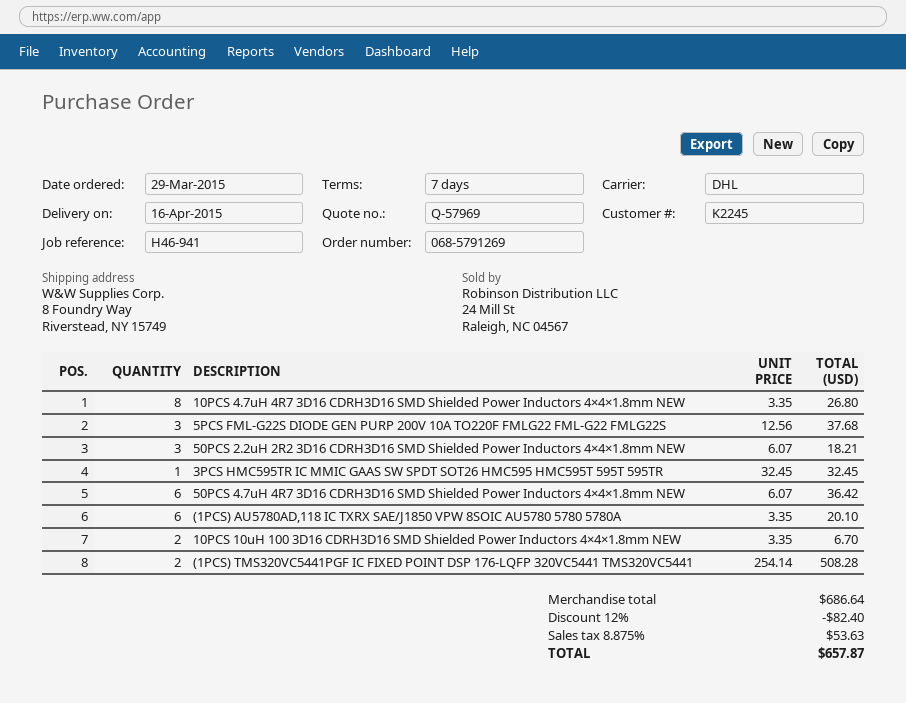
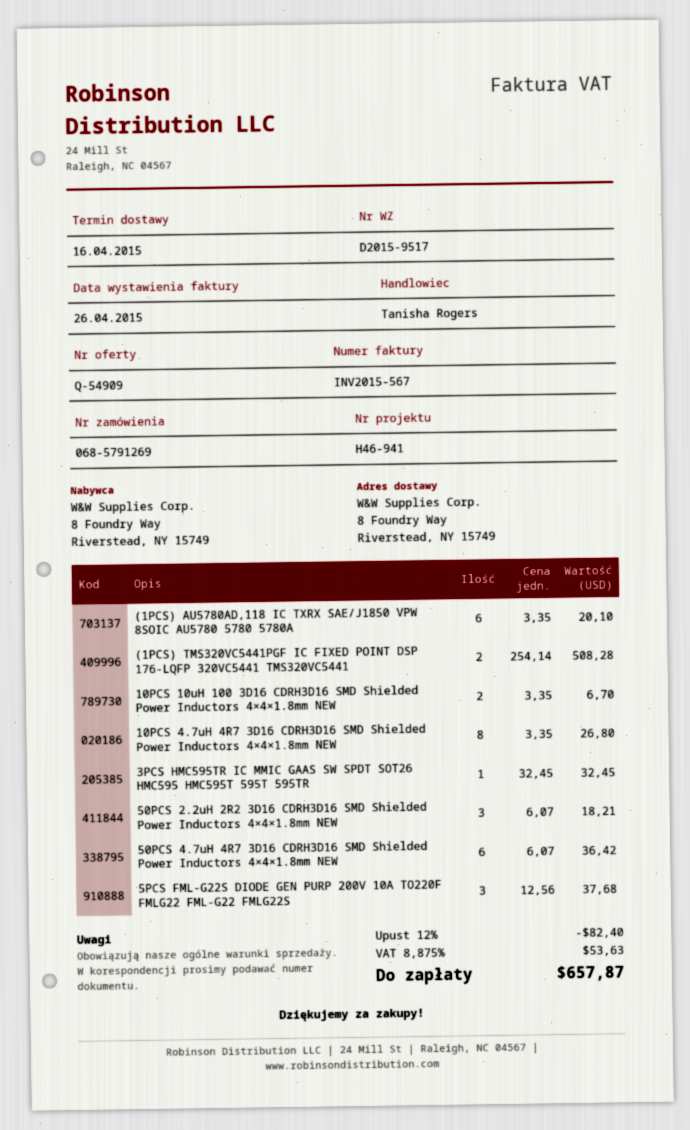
quote number: Q-57969 -> Q-54909

